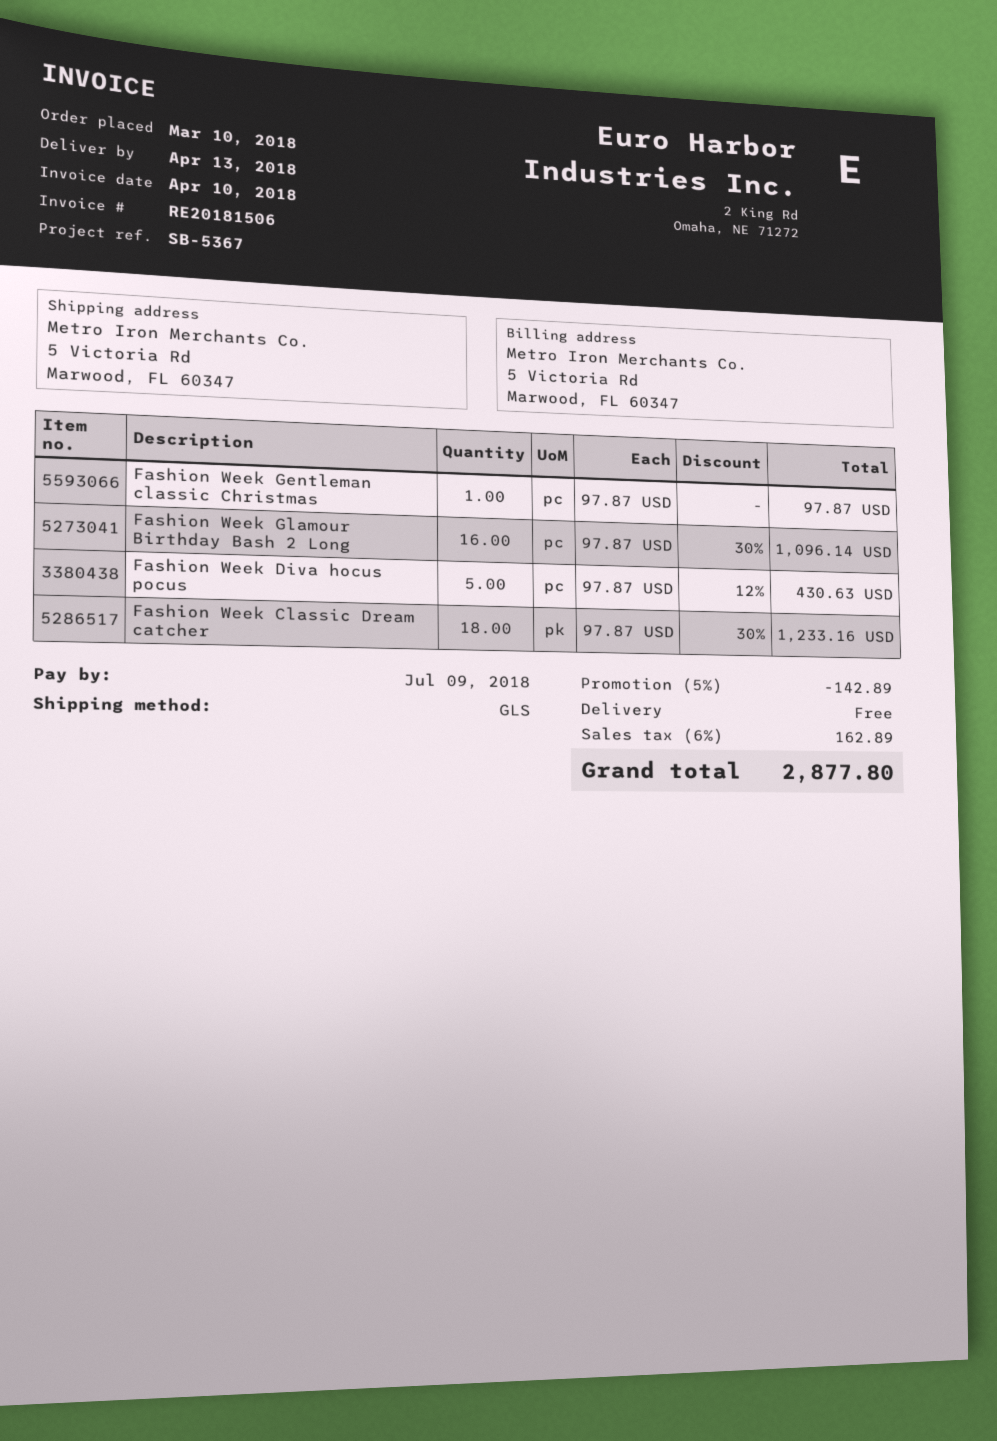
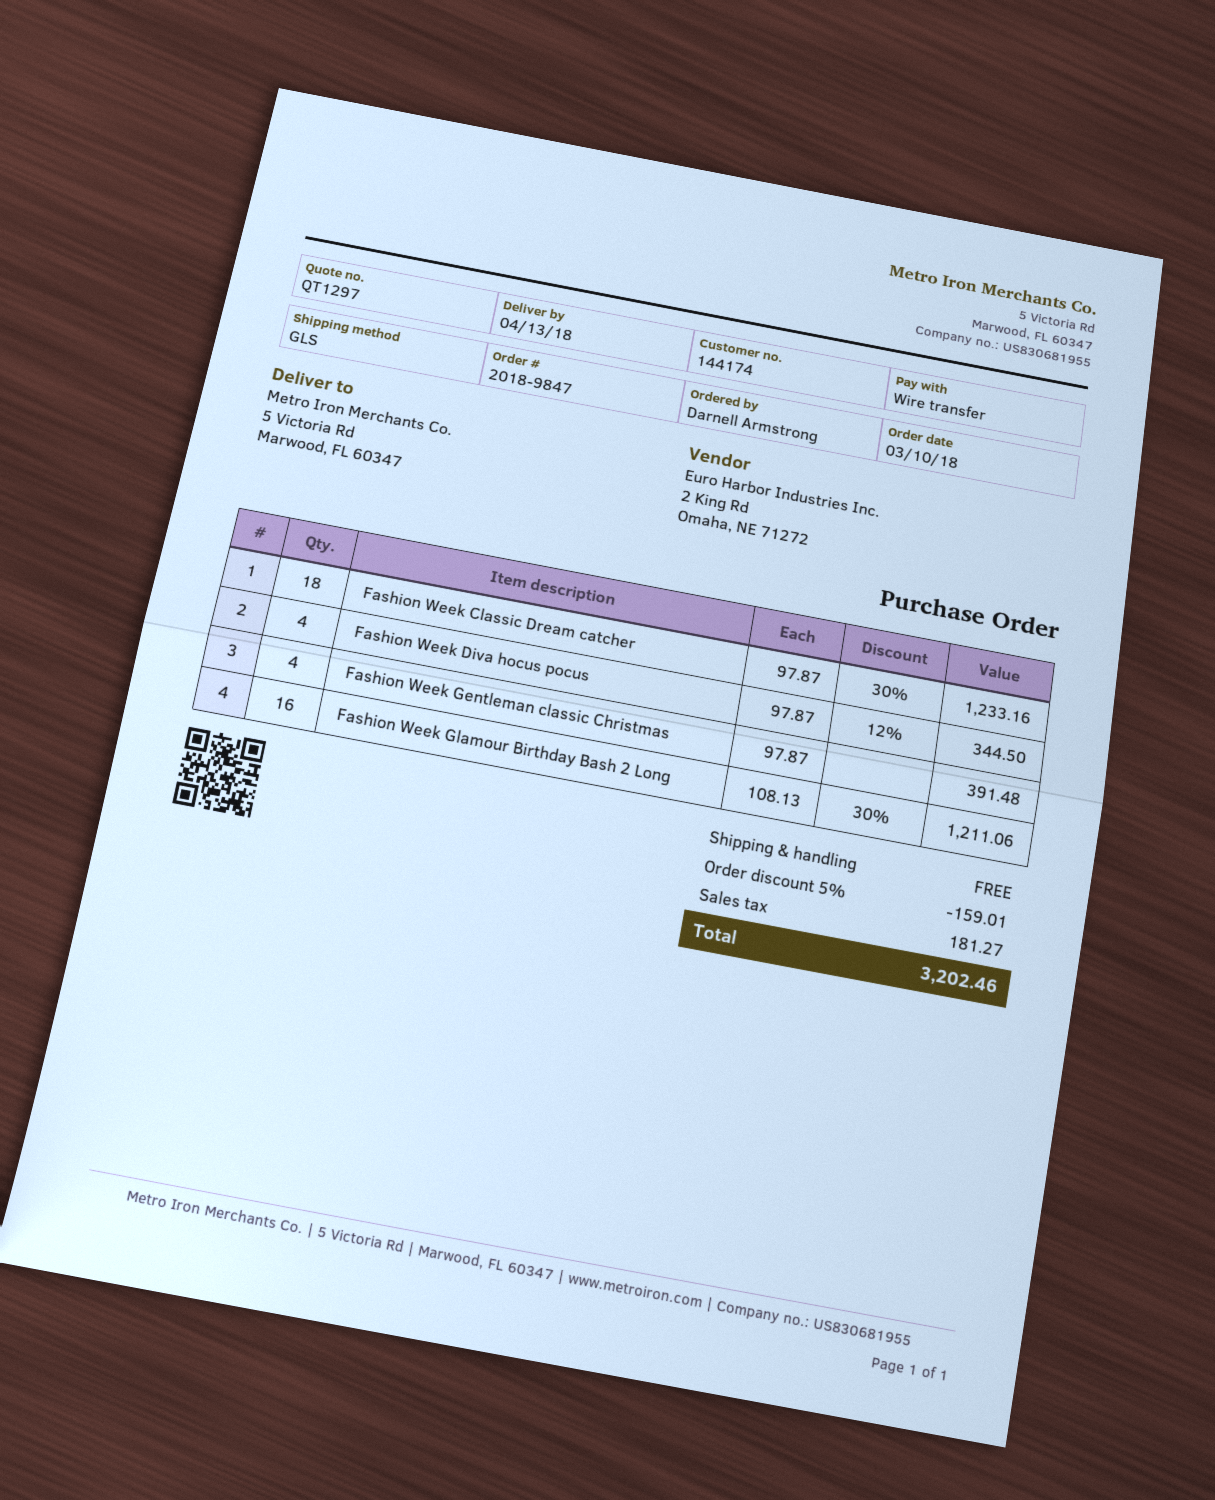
Fashion Week Gentleman classic Christmas: 1 x 97.87 = 97.87 -> 4 x 97.87 = 391.48
Fashion Week Glamour Birthday Bash 2 Long: 16 x 97.87 - 30% = 1096.14 -> 16 x 108.13 - 30% = 1211.06
Fashion Week Diva hocus pocus: 5 x 97.87 - 12% = 430.63 -> 4 x 97.87 - 12% = 344.50
discount: 5% = 142.89 -> 5% = 159.01
tax: 162.89 -> 181.27
total: 2877.80 -> 3202.46

